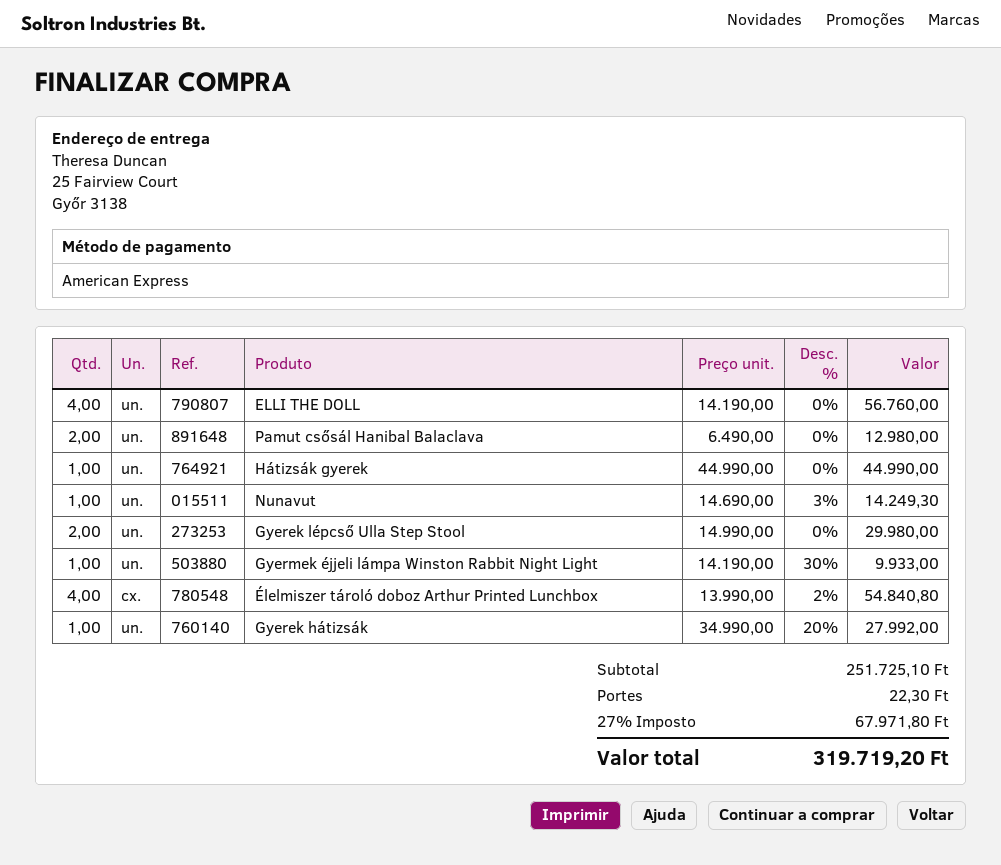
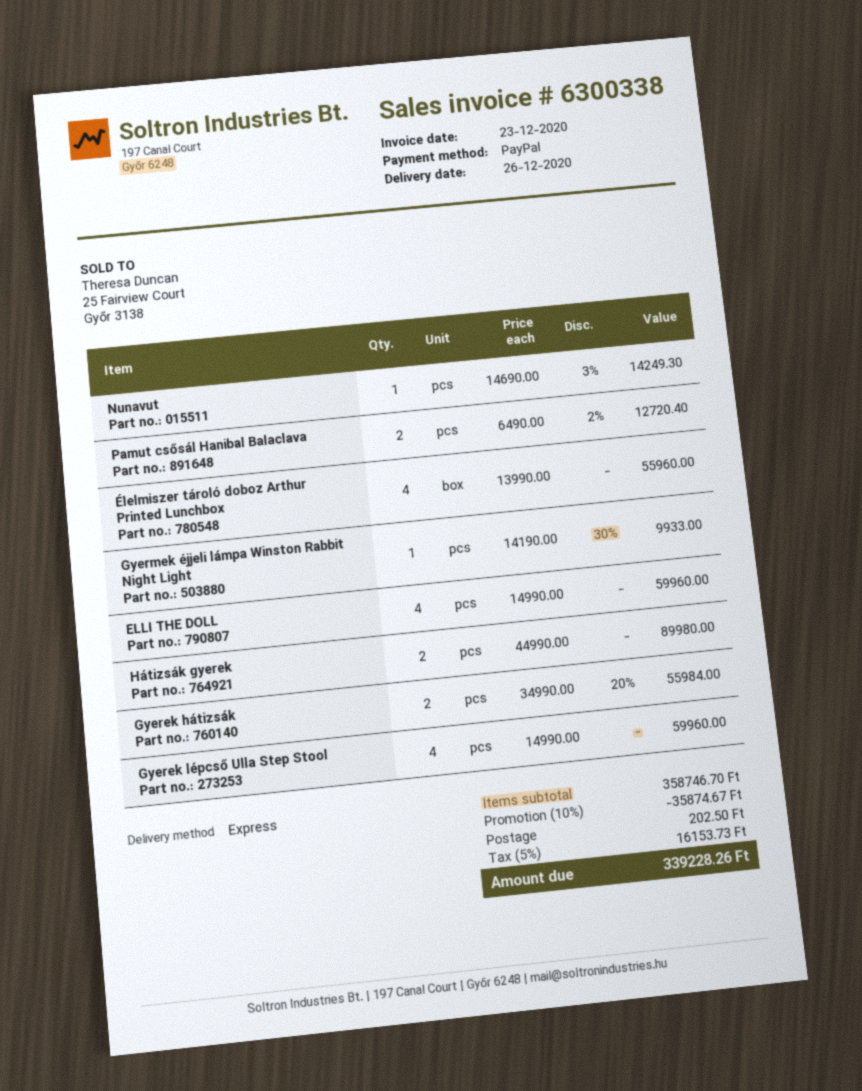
payment method: American Express -> PayPal
ELLI THE DOLL: 4 x 14190.00 = 56760.00 -> 4 x 14990.00 = 59960.00
Pamut csősál Hanibal Balaclava: 2 x 6490.00 = 12980.00 -> 2 x 6490.00 - 2% = 12720.40
Hátizsák gyerek: 1 x 44990.00 = 44990.00 -> 2 x 44990.00 = 89980.00
Gyerek lépcső Ulla Step Stool: 2 x 14990.00 = 29980.00 -> 4 x 14990.00 = 59960.00
Élelmiszer tároló doboz Arthur Printed Lunchbox: 4 x 13990.00 - 2% = 54840.80 -> 4 x 13990.00 = 55960.00
Gyerek hátizsák: 1 x 34990.00 - 20% = 27992.00 -> 2 x 34990.00 - 20% = 55984.00
subtotal: 251725.10 -> 358746.70
discount: none -> 10% = 35874.67
shipping: 22.30 -> 202.50
tax: 27% = 67971.80 -> 5% = 16153.73
total: 319719.20 -> 339228.26

